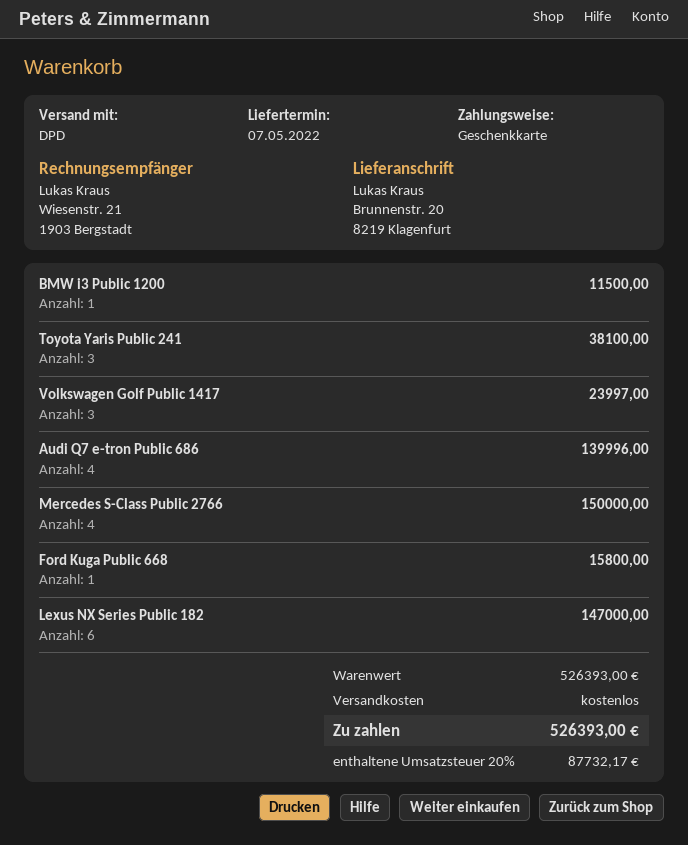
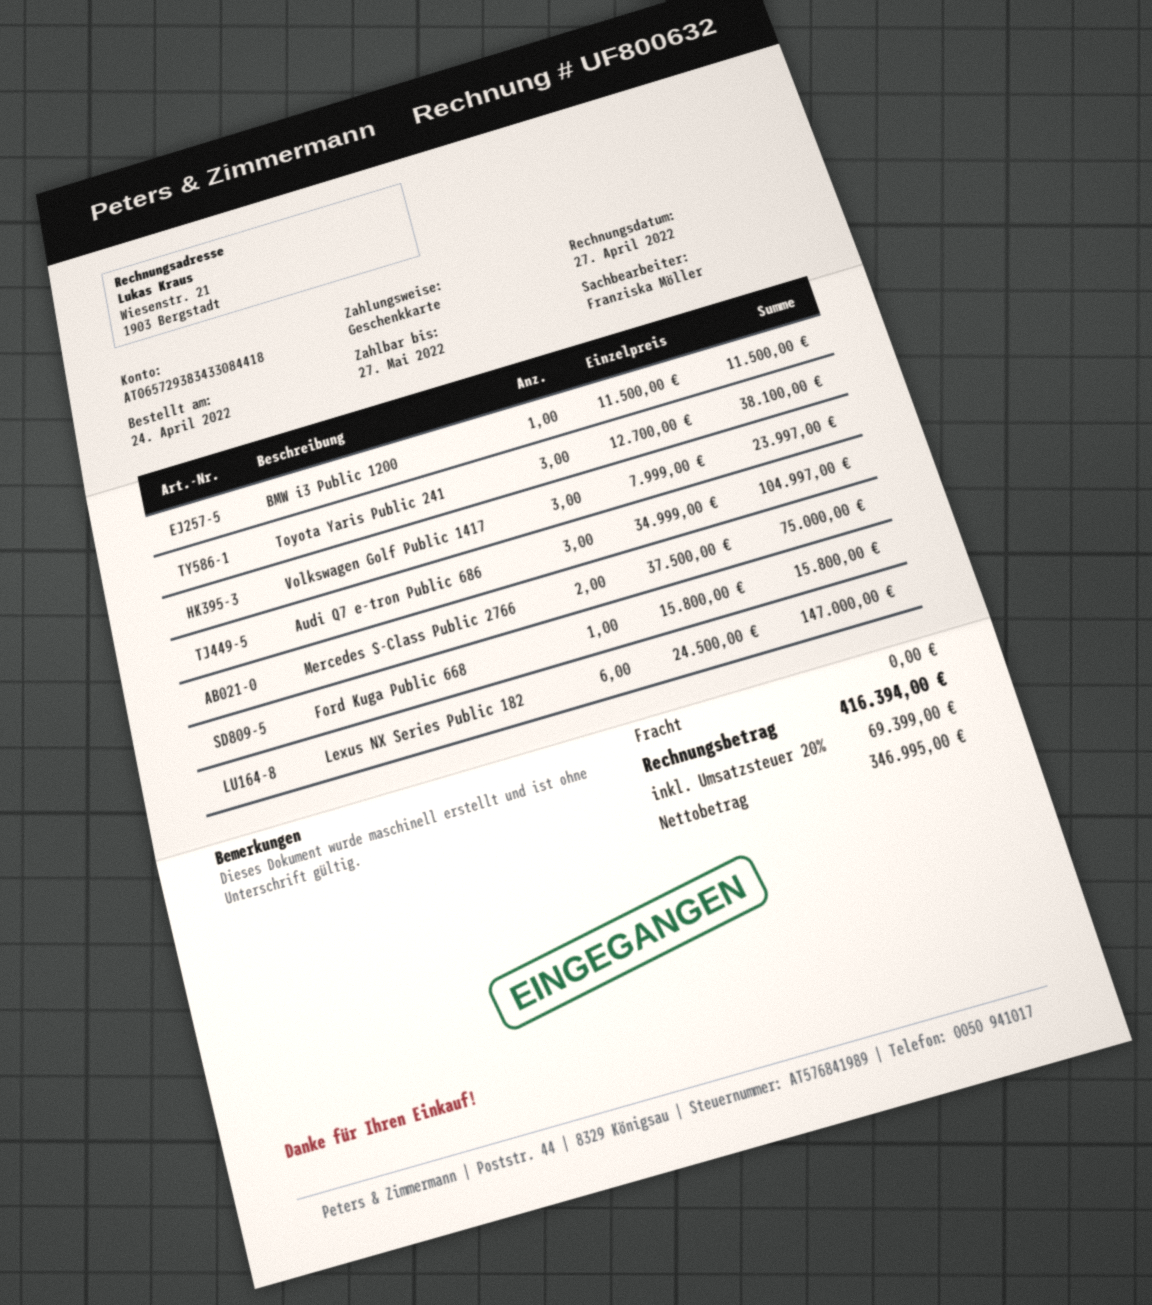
Audi Q7 e-tron Public 686: 4 for 139996.00 -> 3 for 104997.00
Mercedes S-Class Public 2766: 4 for 150000.00 -> 2 for 75000.00
tax: 20% = 87732.17 -> 20% = 69399.00
total: 526393.00 -> 416394.00

